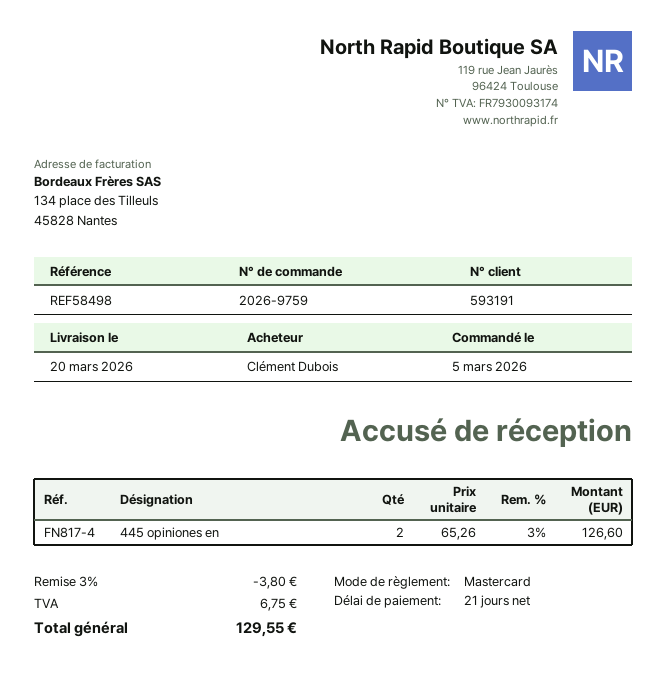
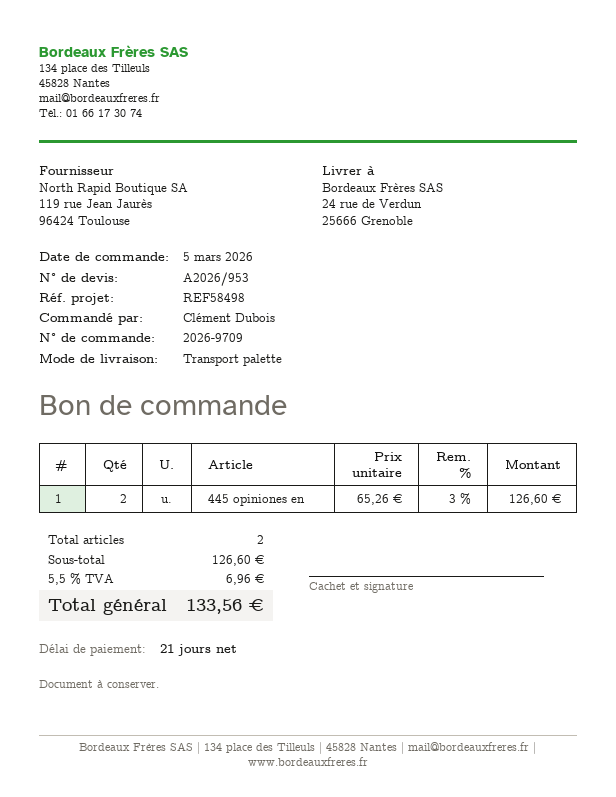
order number: 2026-9759 -> 2026-9709
discount: 3% = 3.80 -> none
tax: 6.75 -> 6.96
total: 129.55 -> 133.56

